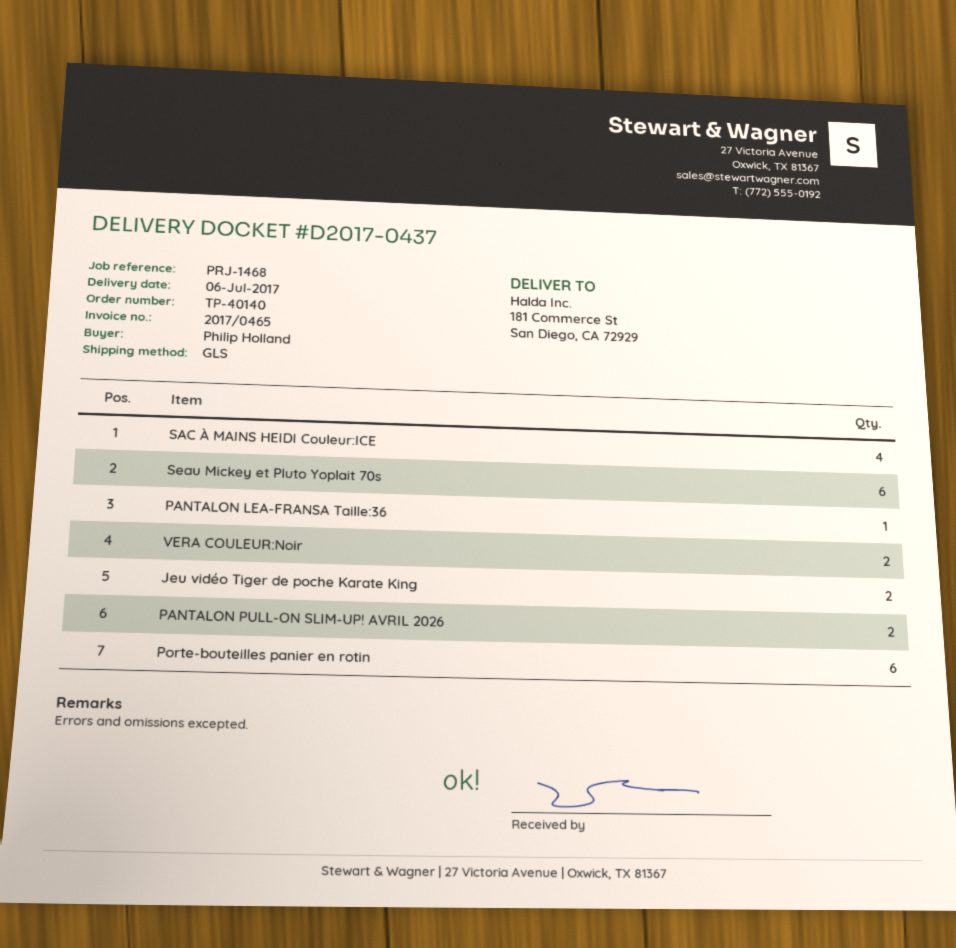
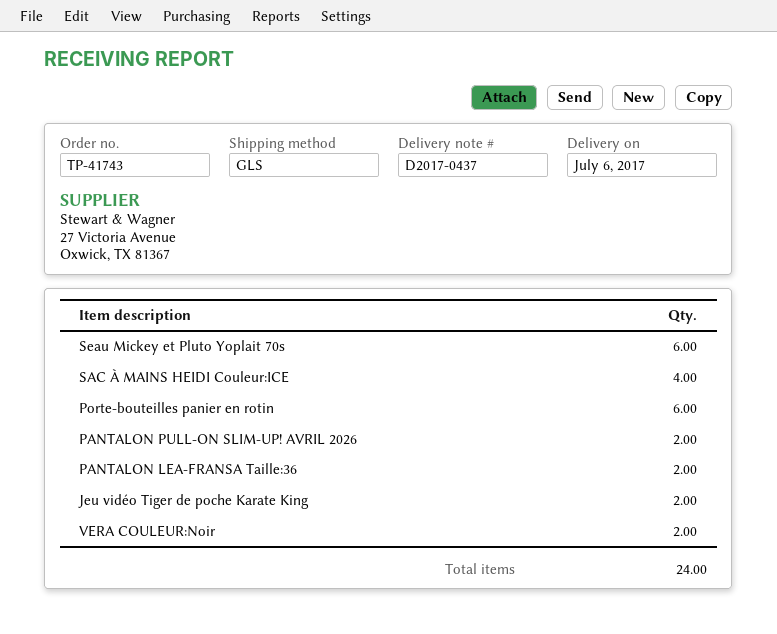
order number: TP-40140 -> TP-41743
PANTALON LEA-FRANSA Taille:36: 1 -> 2

